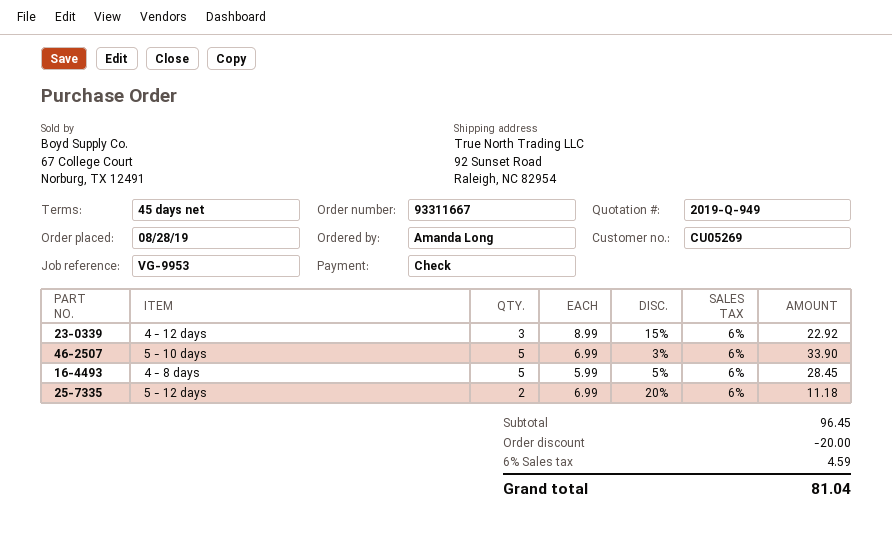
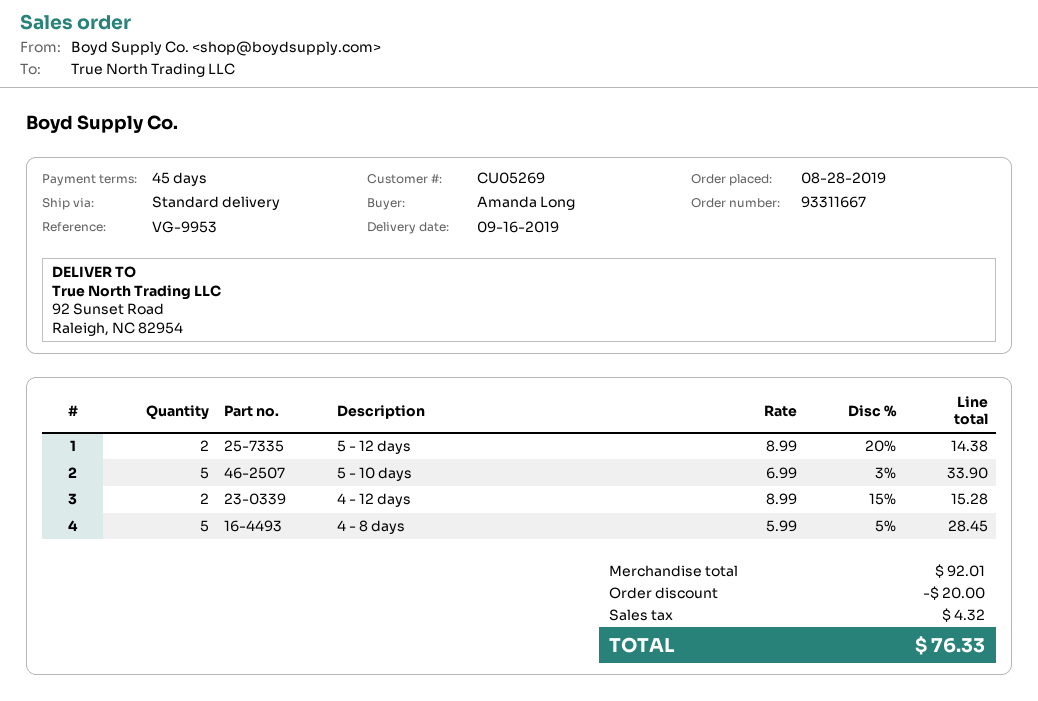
4 - 12 days: 3 x 8.99 - 15% = 22.92 -> 2 x 8.99 - 15% = 15.28
5 - 12 days: 2 x 6.99 - 20% = 11.18 -> 2 x 8.99 - 20% = 14.38
subtotal: 96.45 -> 92.01
tax: 4.59 -> 4.32
total: 81.04 -> 76.33

